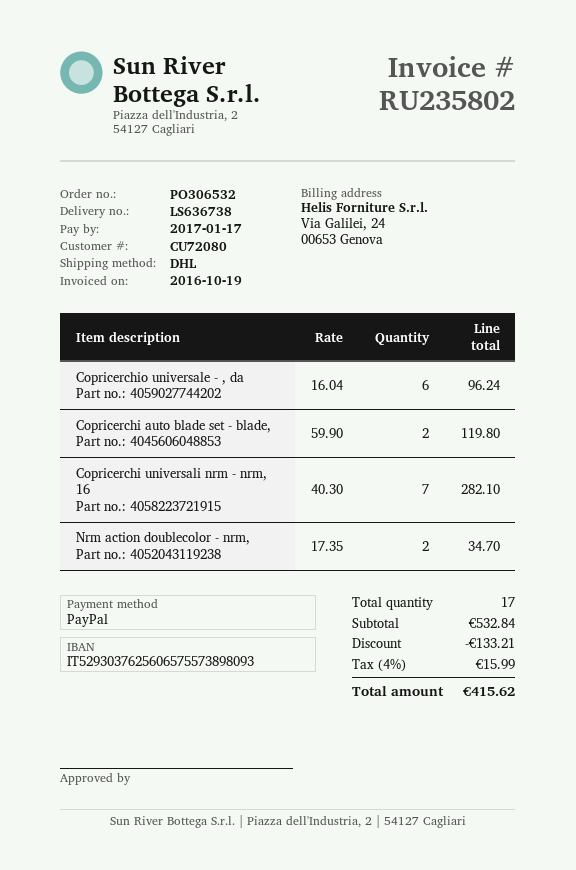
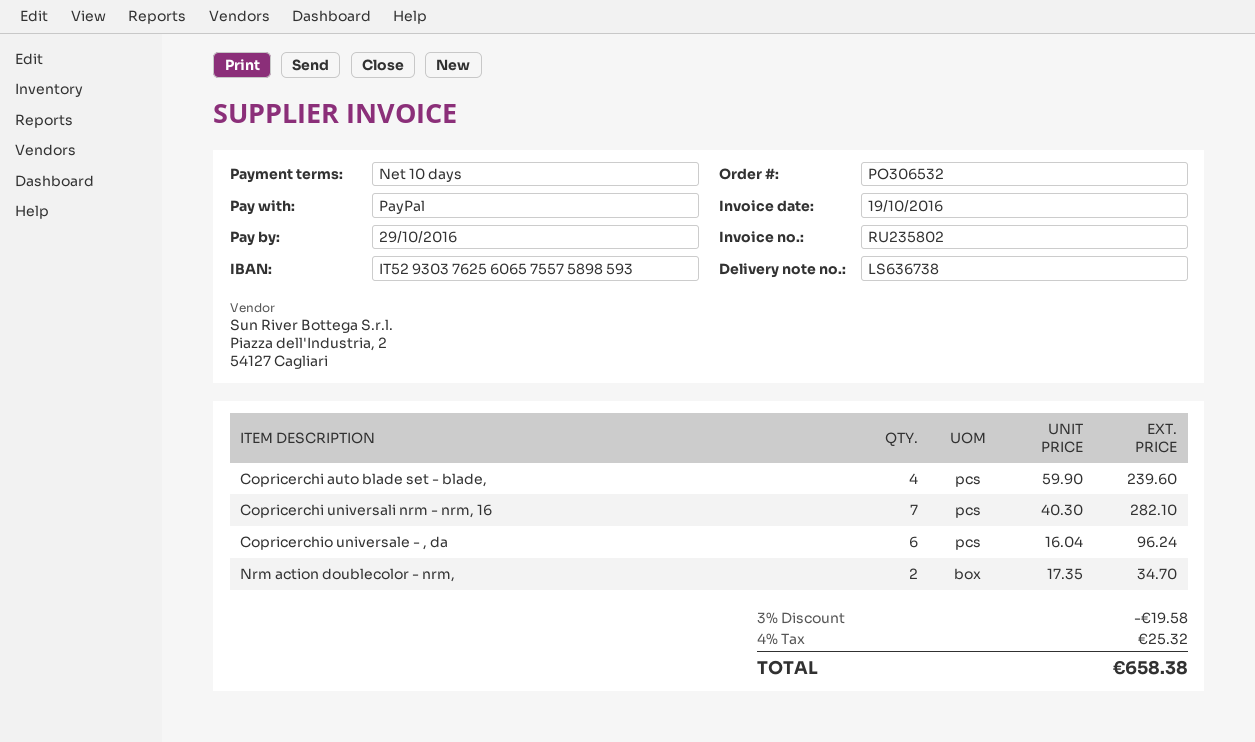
due date: 2017-01-17 -> 2016-10-29
bank account: IT5293037625606575573898093 -> IT5293037625606575575898593
Copricerchi auto blade set - blade,: 2 x 59.90 = 119.80 -> 4 x 59.90 = 239.60
discount: 133.21 -> 19.58
tax: 4% = 15.99 -> 4% = 25.32
total: 415.62 -> 658.38

